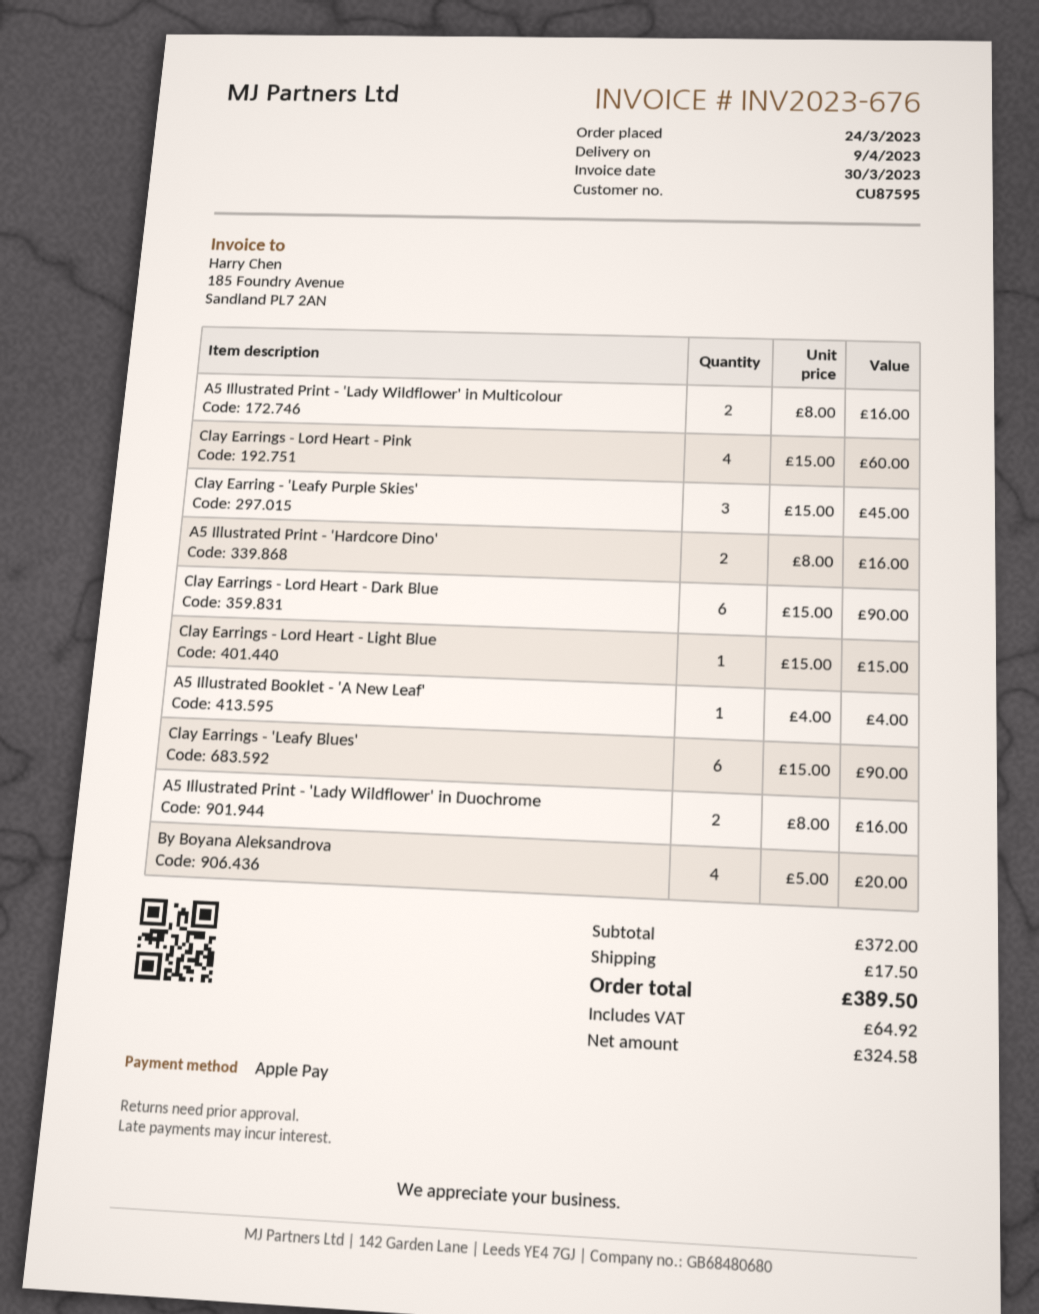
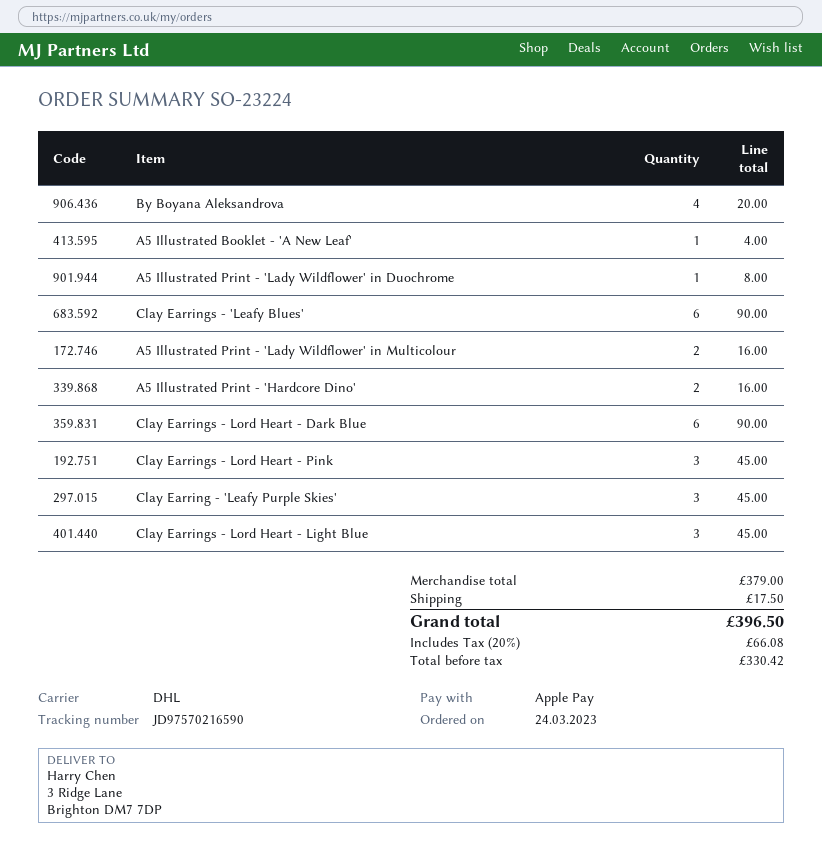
Clay Earrings - Lord Heart - Pink: 4 for 60.00 -> 3 for 45.00
Clay Earrings - Lord Heart - Light Blue: 1 for 15.00 -> 3 for 45.00
A5 Illustrated Print - 'Lady Wildflower' in Duochrome: 2 for 16.00 -> 1 for 8.00
subtotal: 372.00 -> 379.00
net: 324.58 -> 330.42
tax: 64.92 -> 66.08
total: 389.50 -> 396.50

